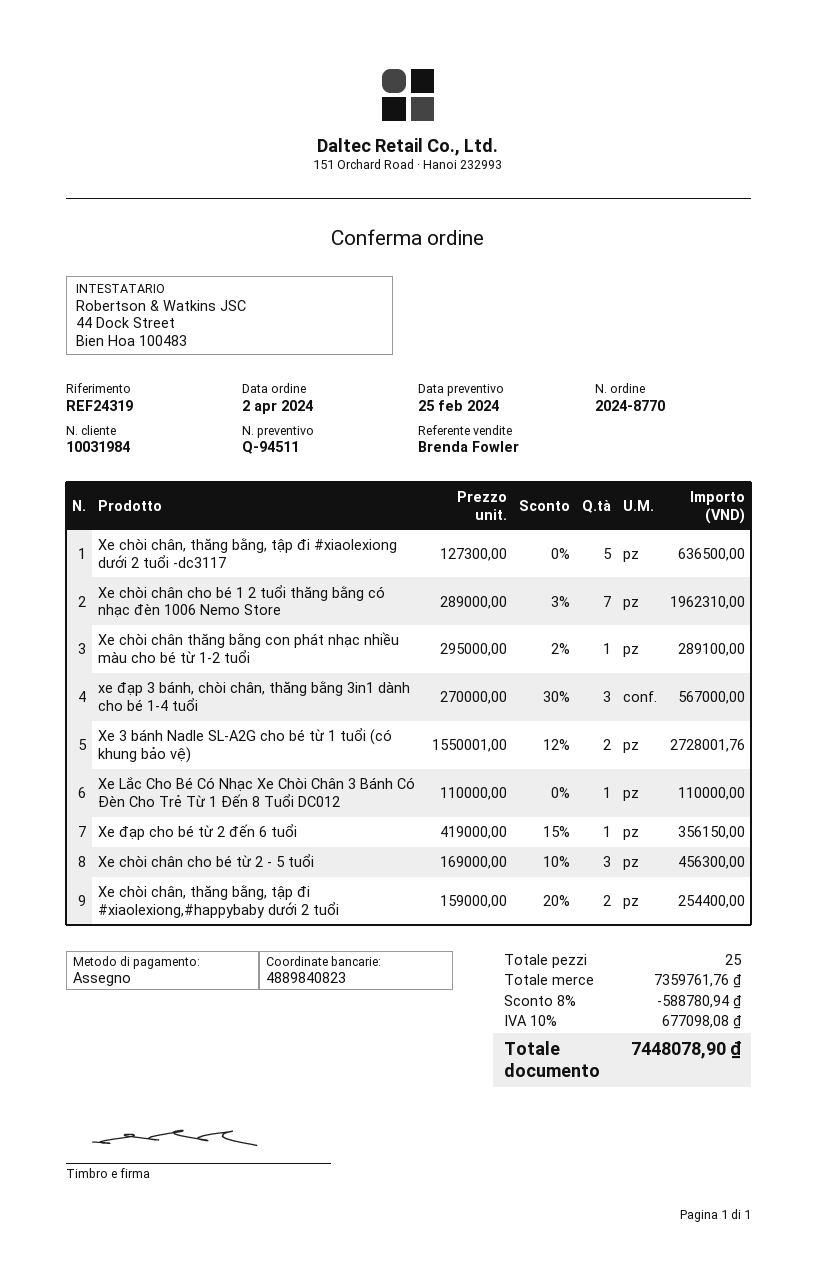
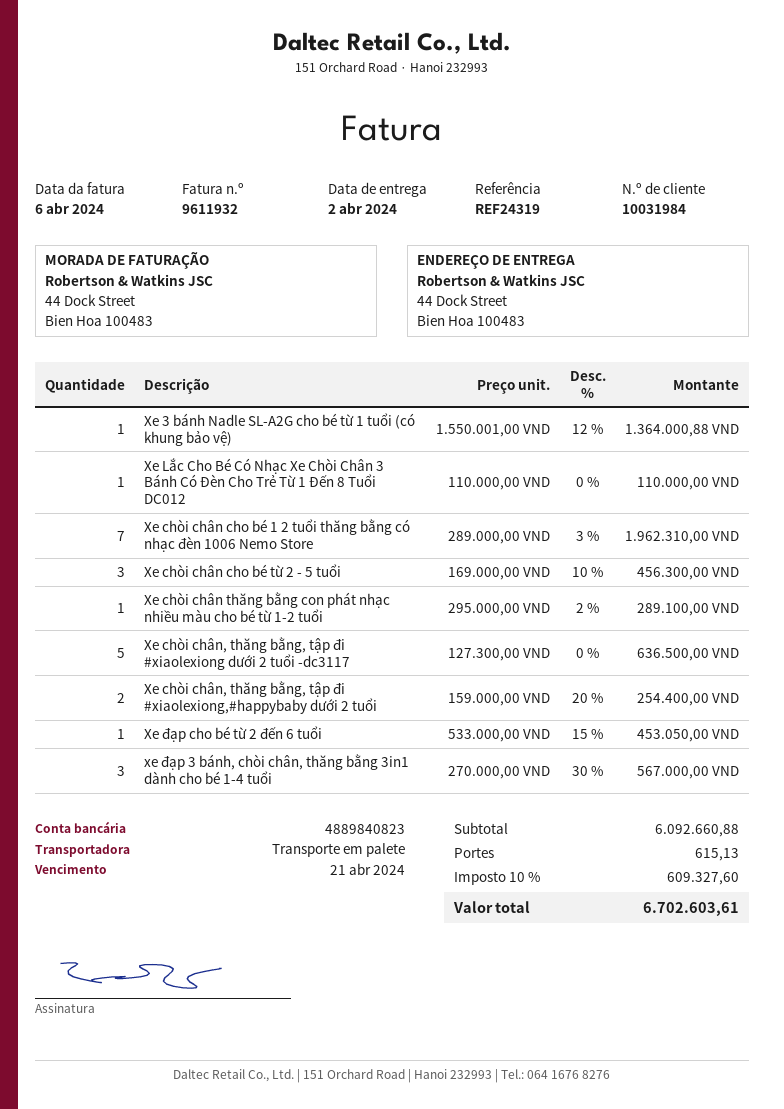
Xe 3 bánh Nadle SL-A2G cho bé từ 1 tuổi (có khung bảo vệ): 2 x 1550001.00 - 12% = 2728001.76 -> 1 x 1550001.00 - 12% = 1364000.88
Xe đạp cho bé từ 2 đến 6 tuổi: 1 x 419000.00 - 15% = 356150.00 -> 1 x 533000.00 - 15% = 453050.00
subtotal: 7359761.76 -> 6092660.88
discount: 8% = 588780.94 -> none
shipping: none -> 615.13
tax: 10% = 677098.08 -> 10% = 609327.60
total: 7448078.90 -> 6702603.61

